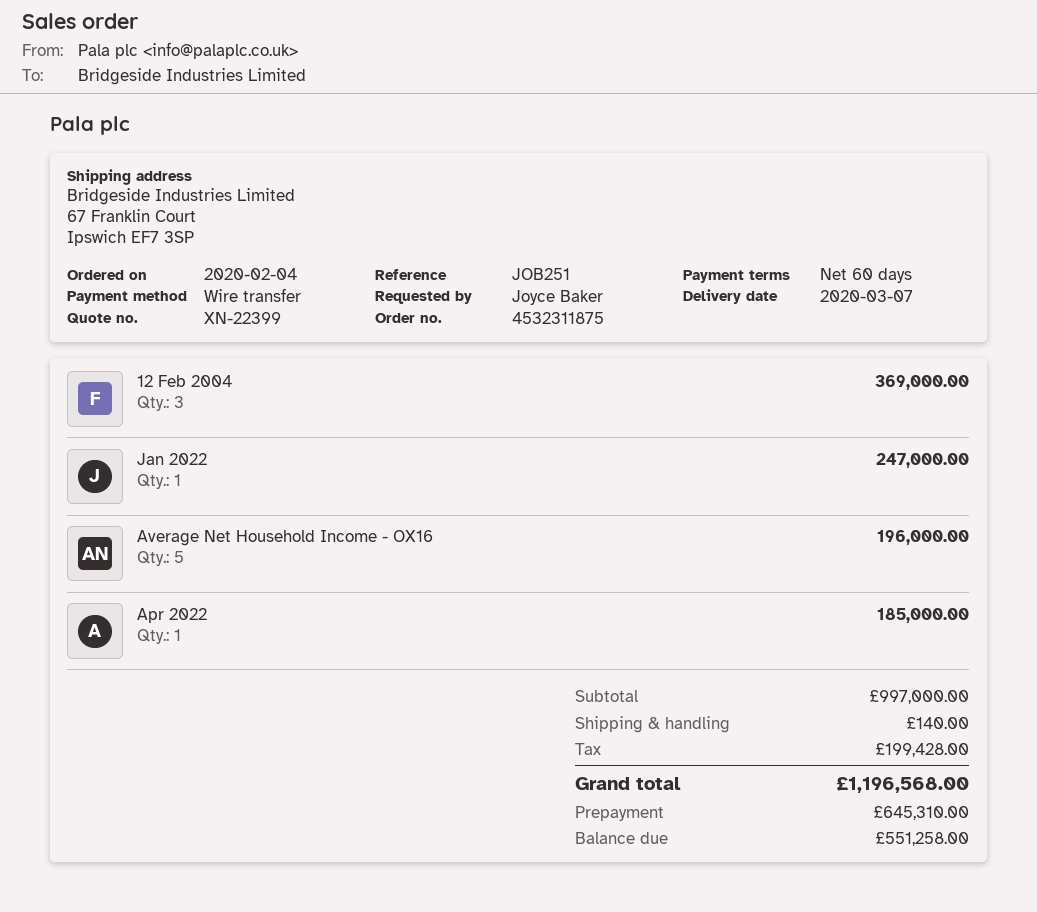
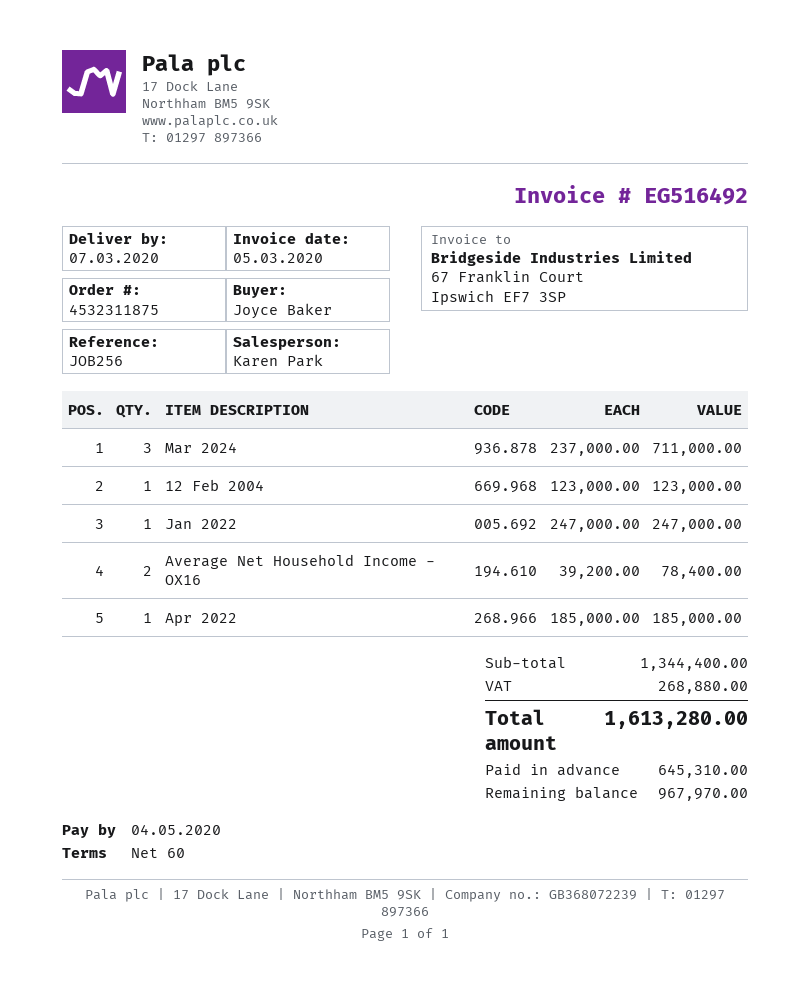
reference: JOB251 -> JOB256
12 Feb 2004: 3 for 369000.00 -> 1 for 123000.00
Average Net Household Income - OX16: 5 for 196000.00 -> 2 for 78400.00
Mar 2024: none -> 3 for 711000.00
subtotal: 997000.00 -> 1344400.00
shipping: 140.00 -> none
tax: 199428.00 -> 268880.00
total: 1196568.00 -> 1613280.00
balance: 551258.00 -> 967970.00

